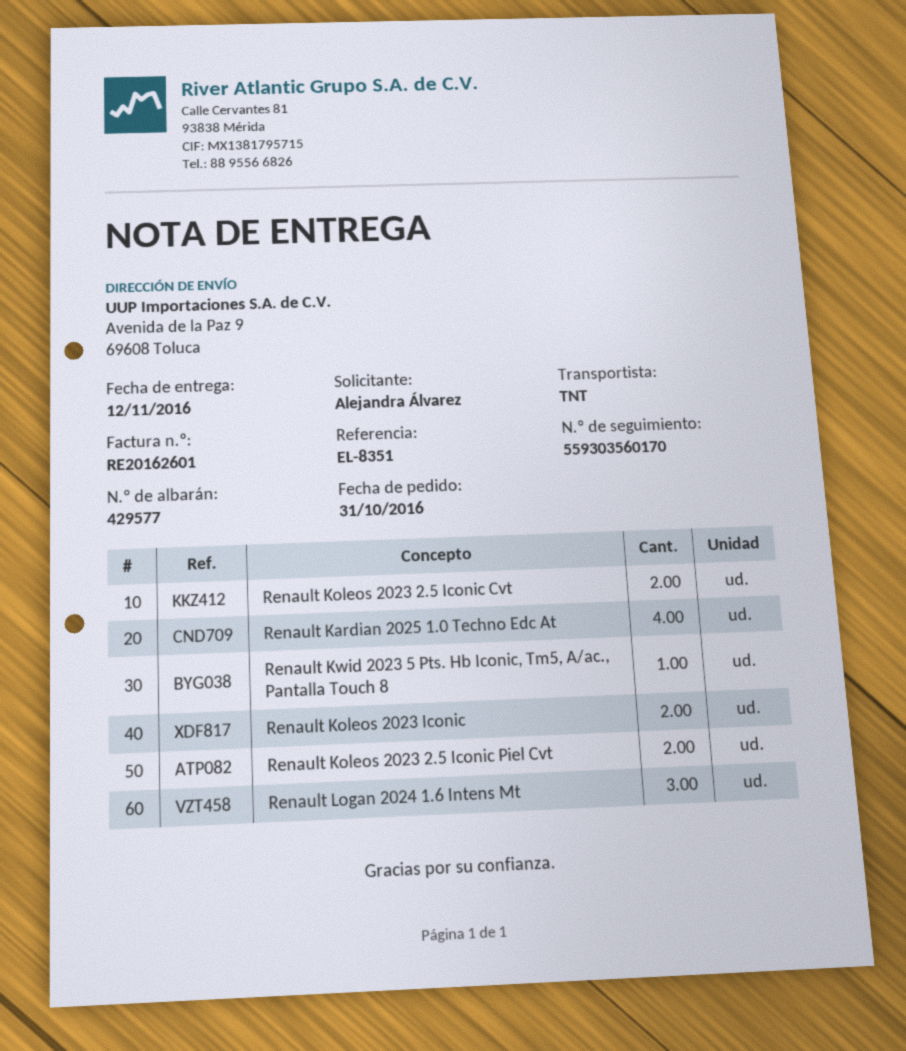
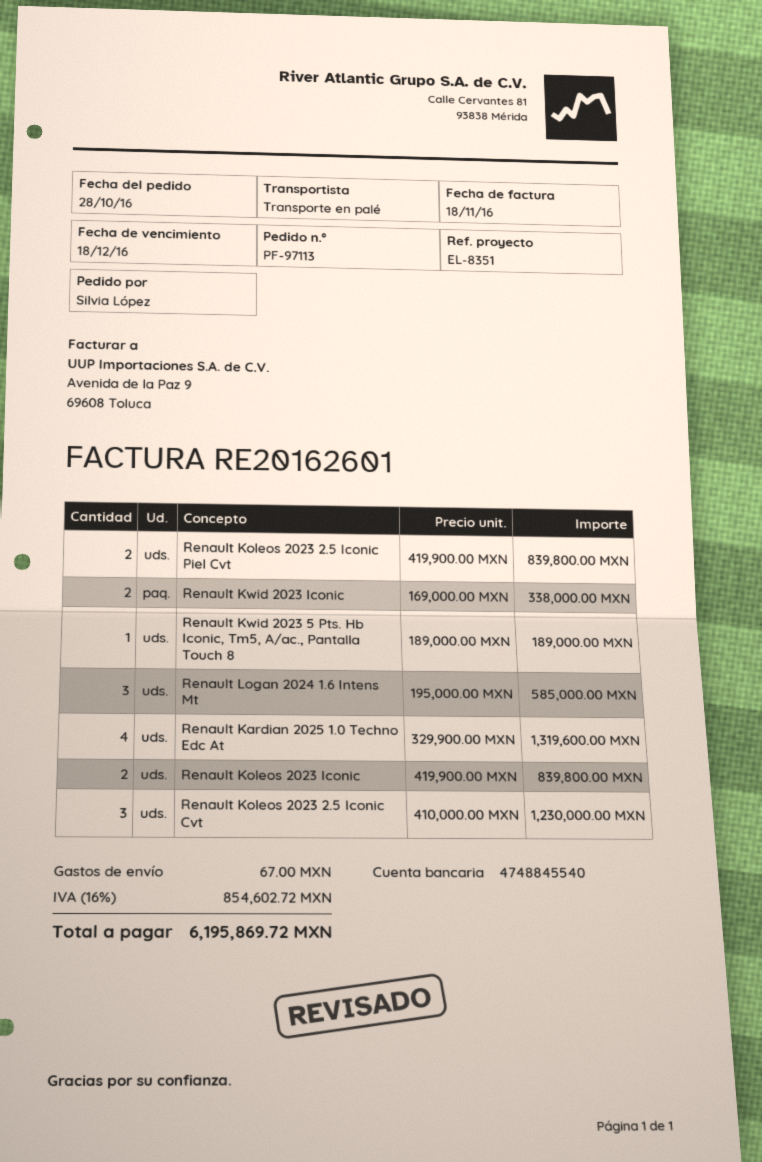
order date: 2016-10-31 -> 2016-10-28
ordered by: Alejandra Álvarez -> Silvia López
shipping method: TNT -> pallet freight
Renault Koleos 2023 2.5 Iconic Cvt: 2 -> 3
Renault Kwid 2023 Iconic: none -> 2

